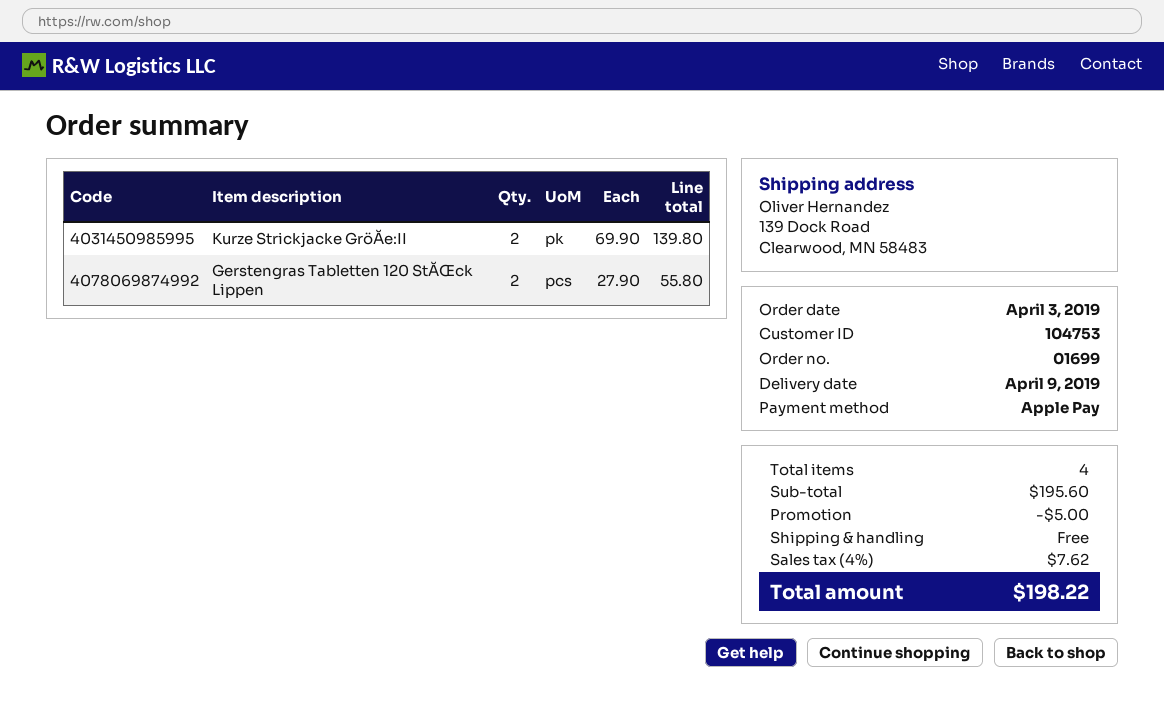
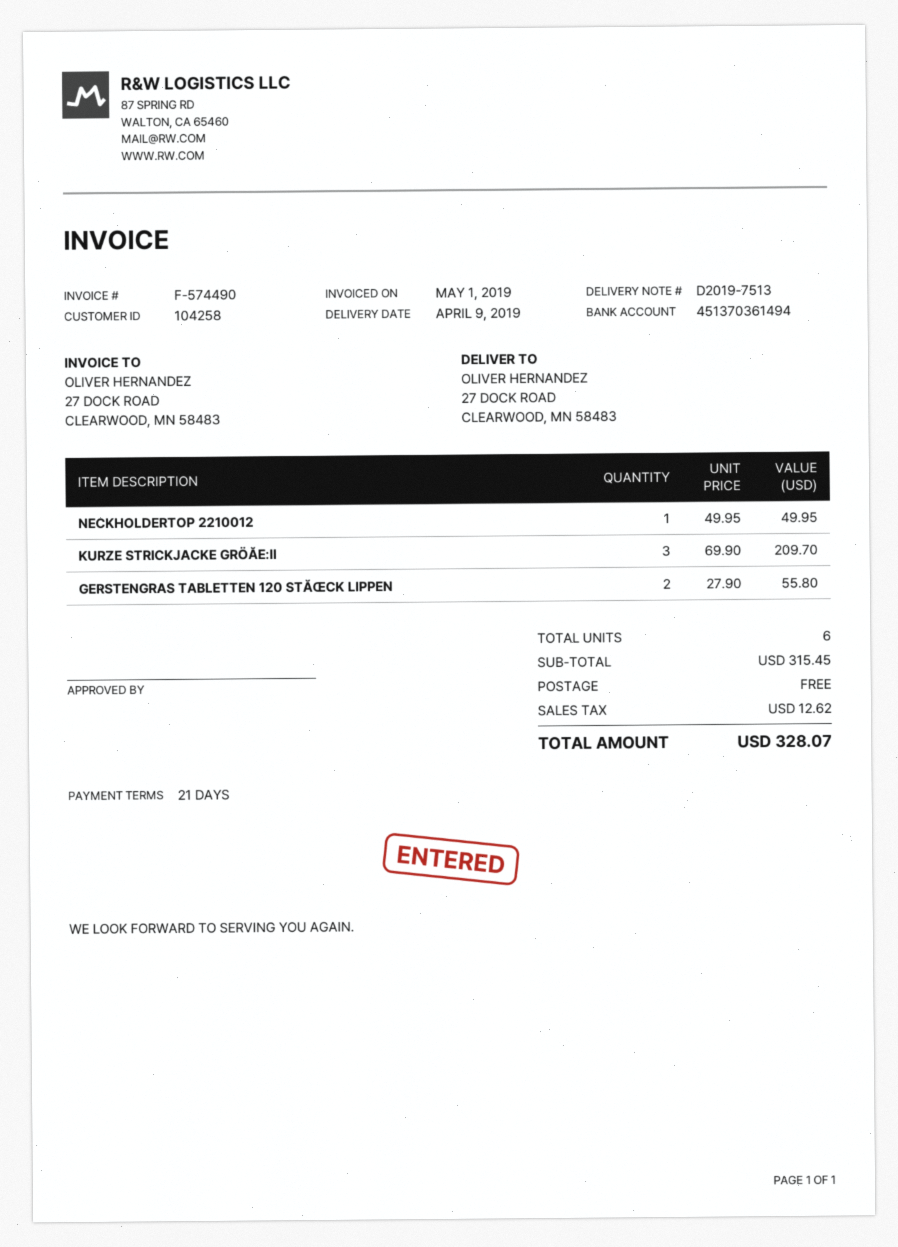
customer number: 104753 -> 104258
ship to: 139 Dock Road, Clearwood, MN 58483 -> 27 DOCK ROAD, CLEARWOOD, MN 58483
Kurze Strickjacke GröĂe:II: 2 x 69.90 = 139.80 -> 3 x 69.90 = 209.70
NECKHOLDERTOP 2210012: none -> 1 x 49.95 = 49.95
total quantity: 4 -> 6
subtotal: 195.60 -> 315.45
discount: 5.00 -> none
tax: 7.62 -> 12.62
total: 198.22 -> 328.07

